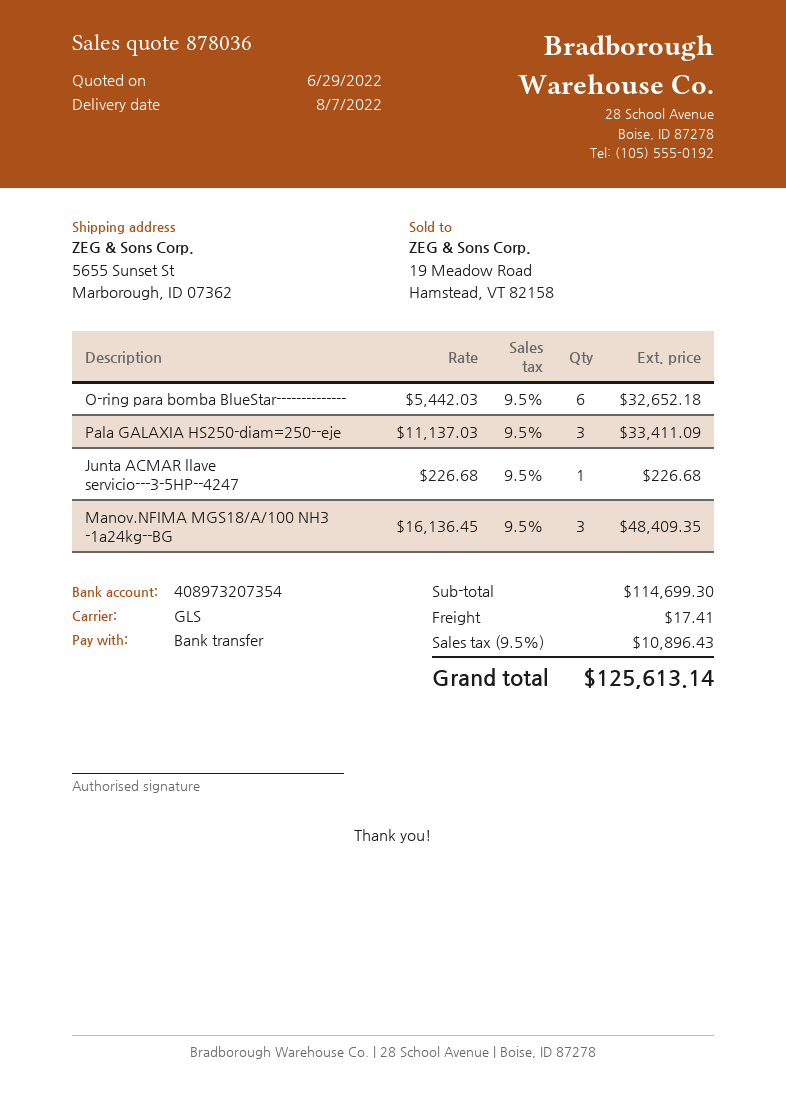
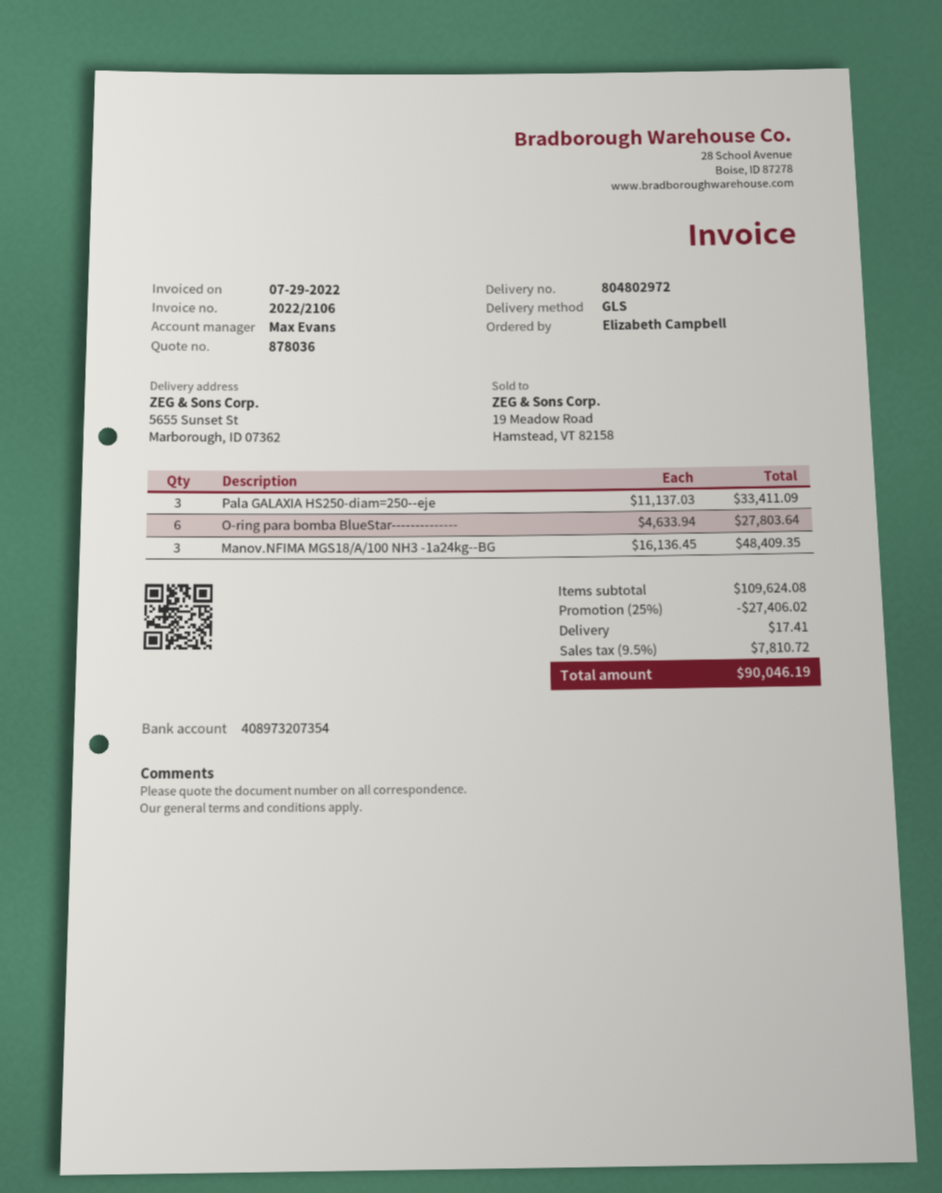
O-ring para bomba BlueStar--------------: 6 x 5442.03 = 32652.18 -> 6 x 4633.94 = 27803.64
Junta ACMAR llave servicio---3-5HP--4247: 1 x 226.68 = 226.68 -> none
subtotal: 114699.30 -> 109624.08
discount: none -> 25% = 27406.02
tax: 9.5% = 10896.43 -> 9.5% = 7810.72
total: 125613.14 -> 90046.19

